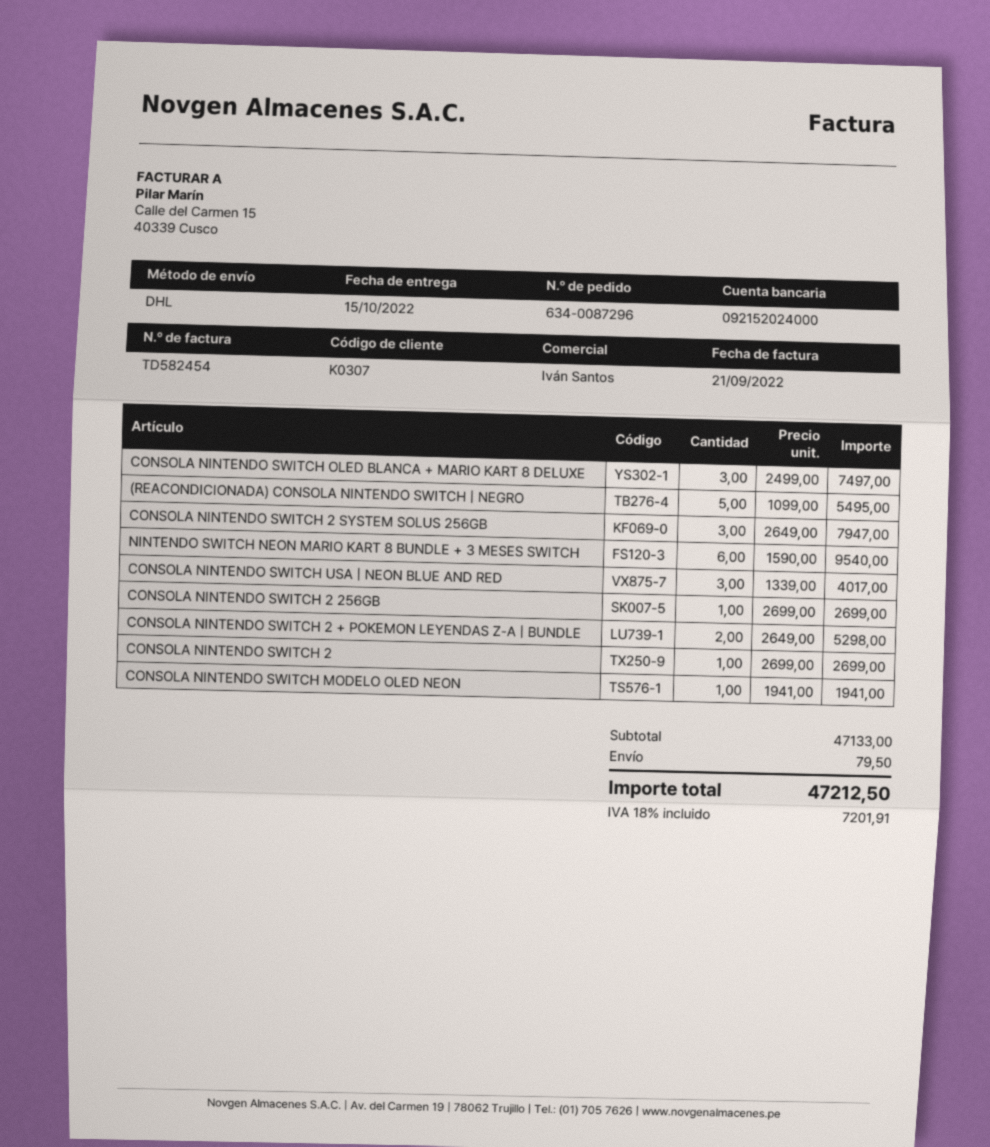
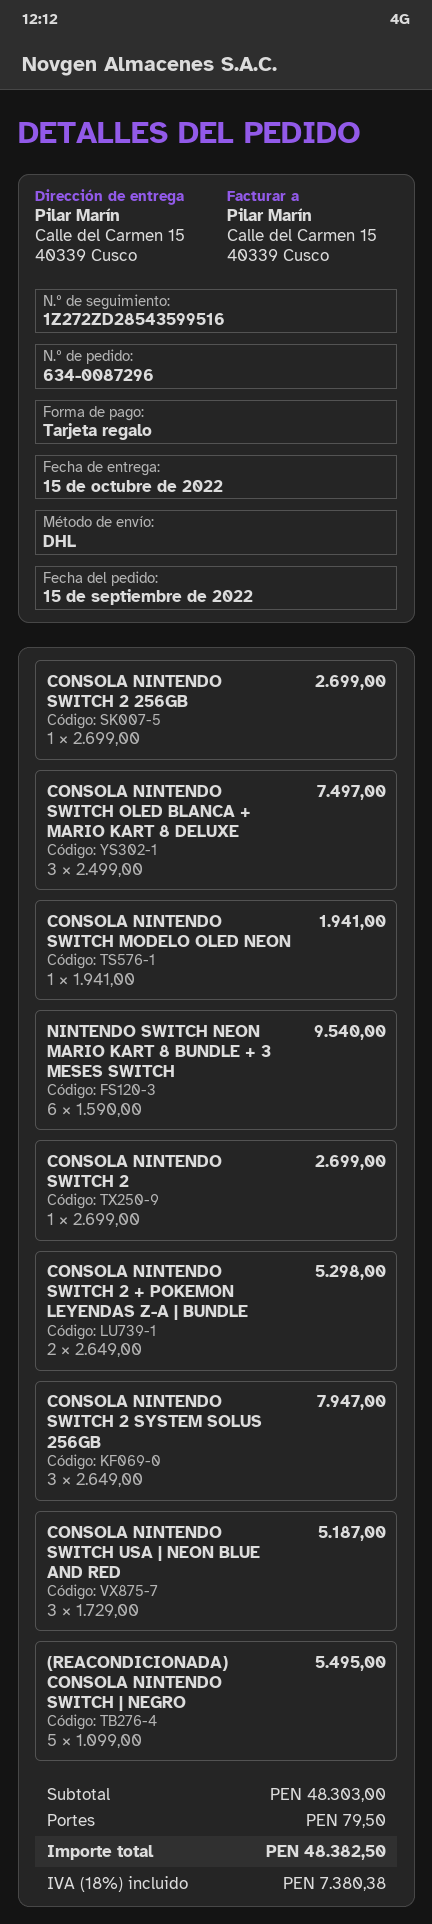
CONSOLA NINTENDO SWITCH USA | NEON BLUE AND RED: 3 x 1339.00 = 4017.00 -> 3 x 1729.00 = 5187.00
subtotal: 47133.00 -> 48303.00
tax: 18% = 7201.91 -> 18% = 7380.38
total: 47212.50 -> 48382.50

